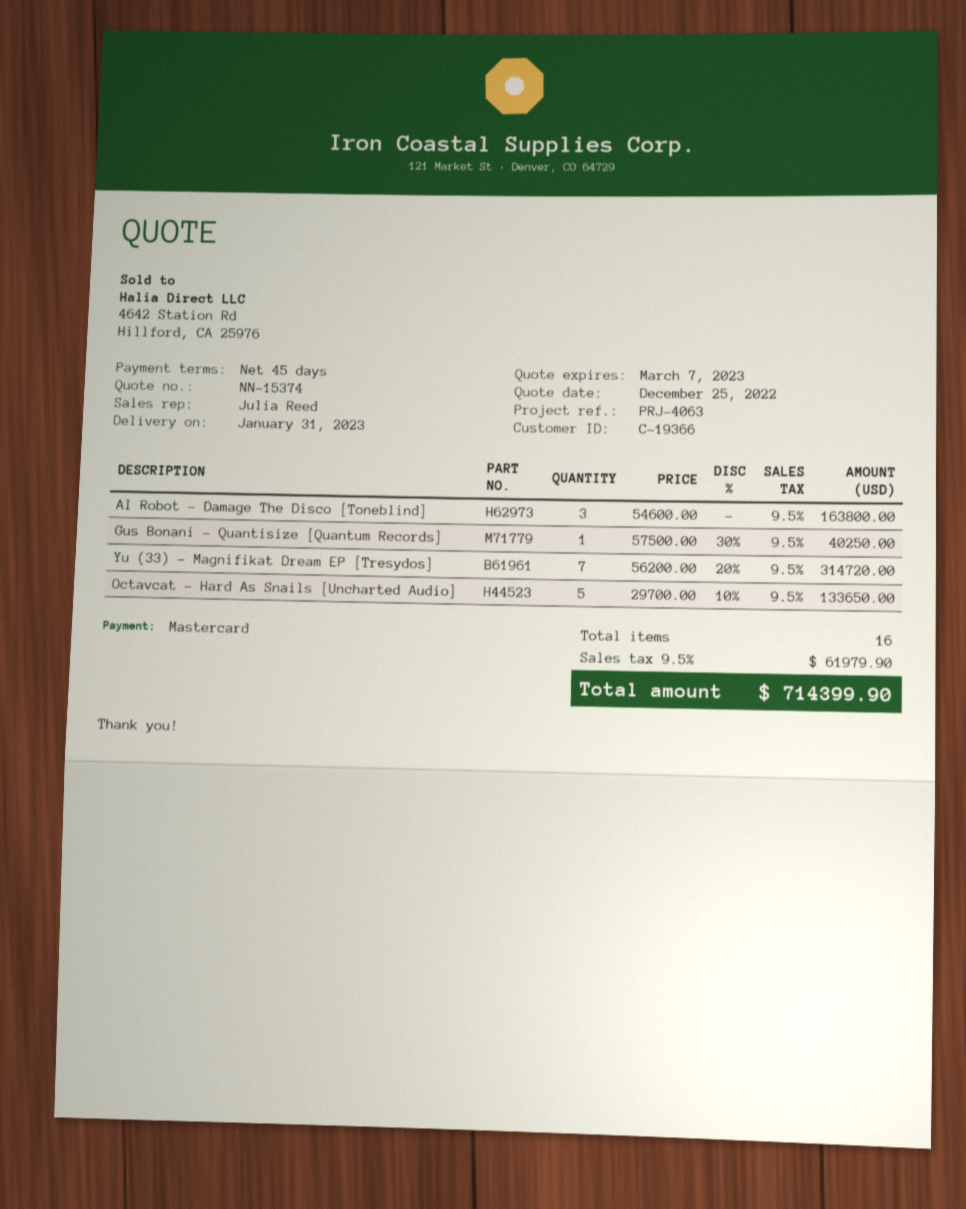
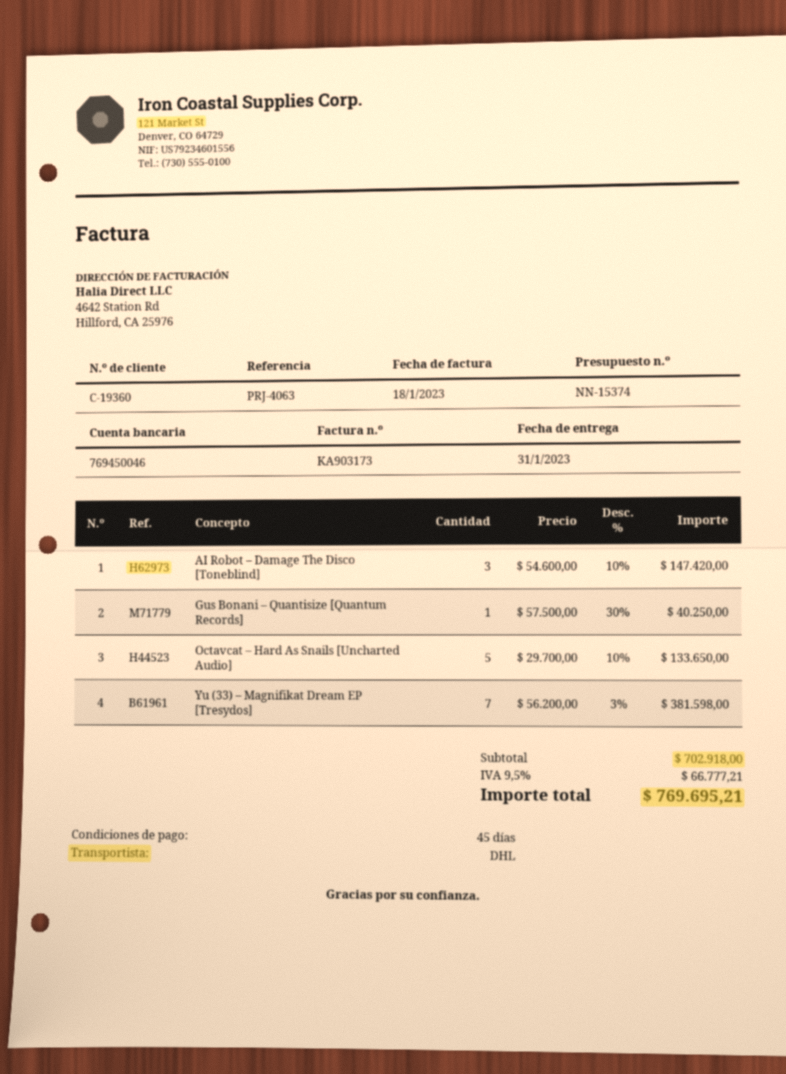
customer number: C-19366 -> C-19360
AI Robot – Damage The Disco [Toneblind]: 3 x 54600.00 = 163800.00 -> 3 x 54600.00 - 10% = 147420.00
Yu (33) – Magnifikat Dream EP [Tresydos]: 7 x 56200.00 - 20% = 314720.00 -> 7 x 56200.00 - 3% = 381598.00
tax: 9.5% = 61979.90 -> 9.5% = 66777.21
total: 714399.90 -> 769695.21

